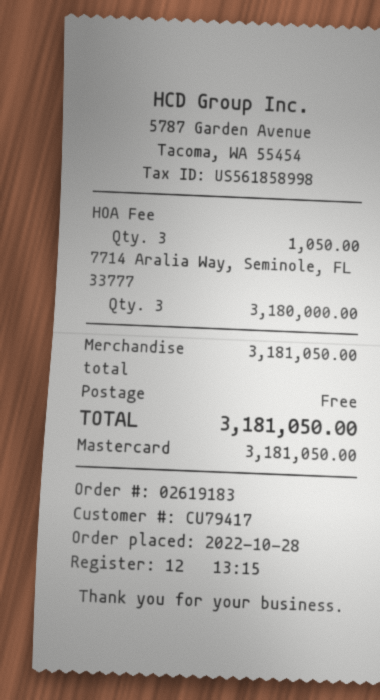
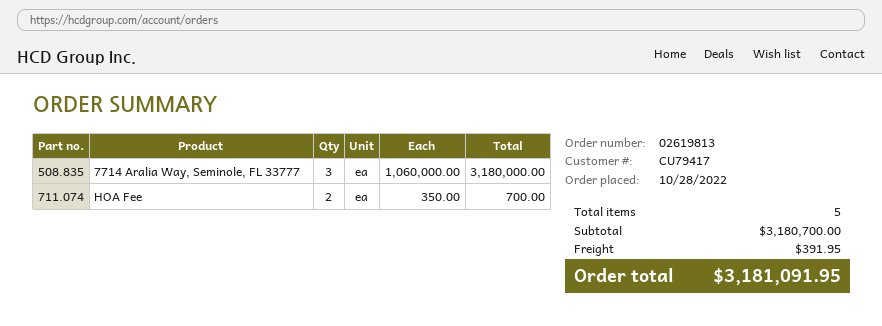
order number: 02619183 -> 02619813
HOA Fee: 3 for 1050.00 -> 2 for 700.00
subtotal: 3181050.00 -> 3180700.00
shipping: 0.00 -> 391.95
total: 3181050.00 -> 3181091.95

